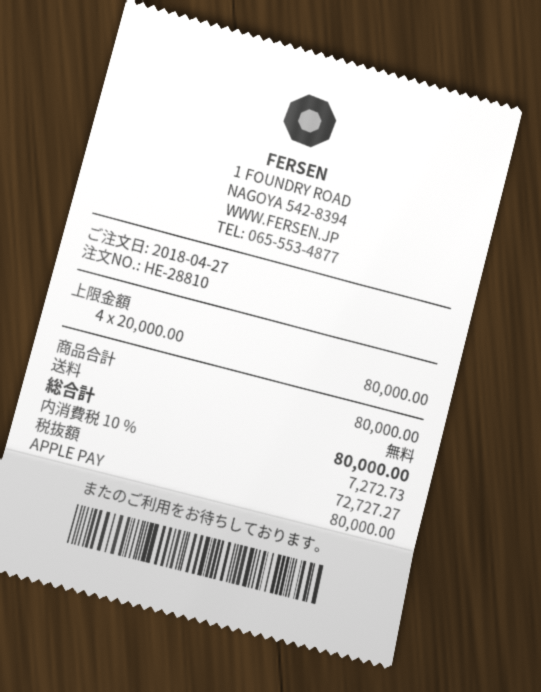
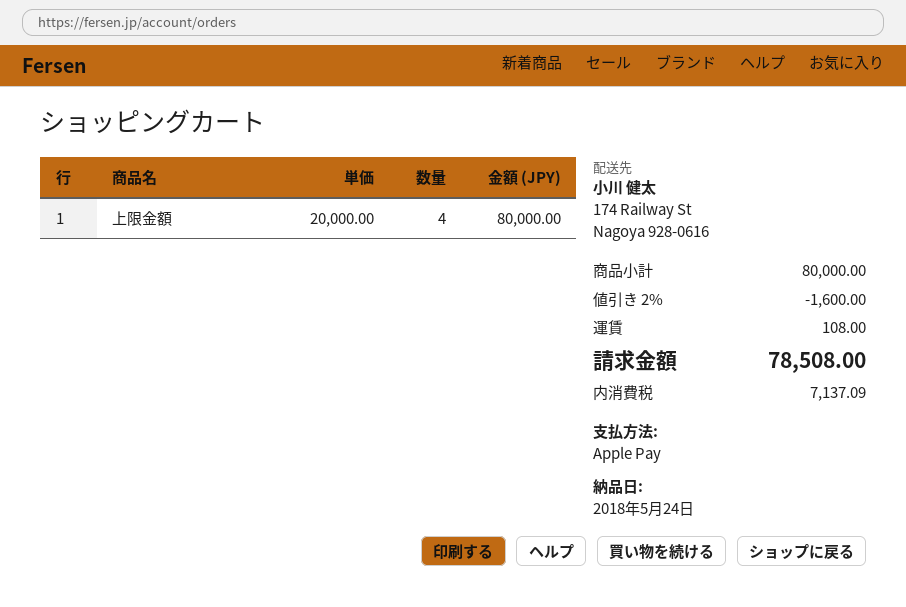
discount: none -> 2% = 1600.00
shipping: 0.00 -> 108.00
tax: 7272.73 -> 7137.09
total: 80000.00 -> 78508.00

